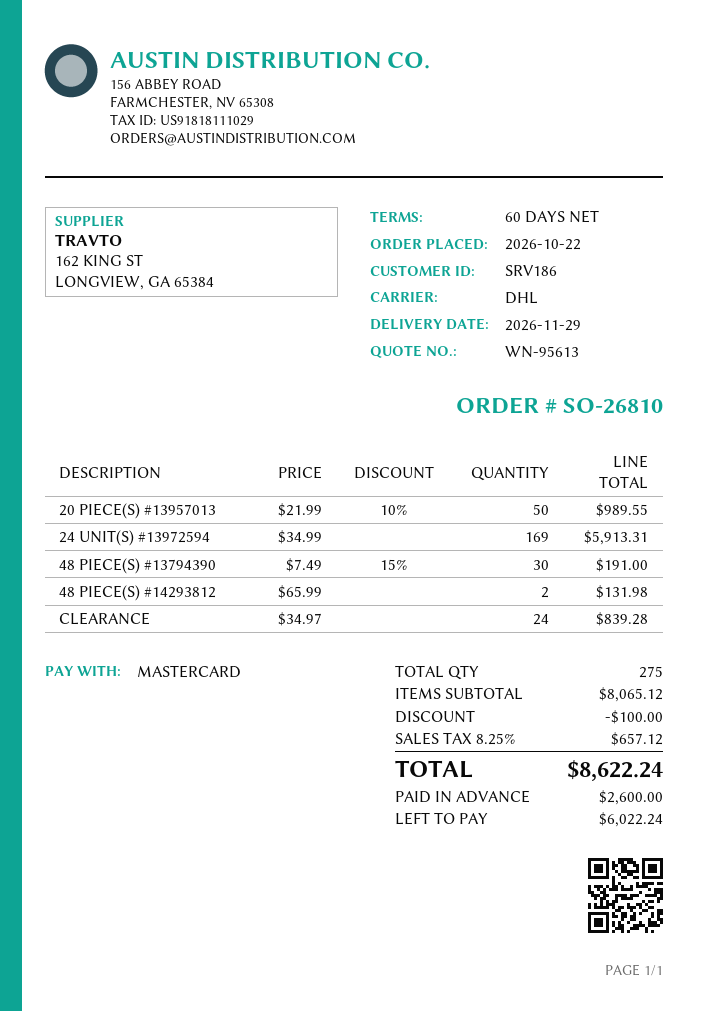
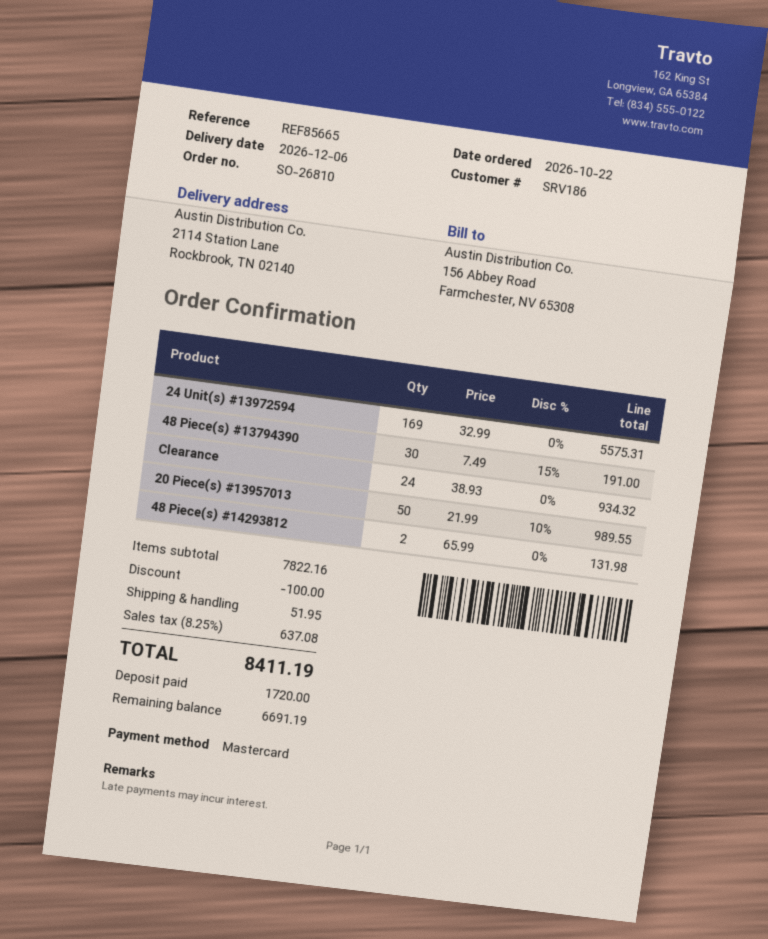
delivery date: 2026-11-29 -> 2026-12-06
24 UNIT(S) #13972594: 169 x 34.99 = 5913.31 -> 169 x 32.99 = 5575.31
CLEARANCE: 24 x 34.97 = 839.28 -> 24 x 38.93 = 934.32
subtotal: 8065.12 -> 7822.16
shipping: none -> 51.95
tax: 8.25% = 657.12 -> 8.25% = 637.08
total: 8622.24 -> 8411.19
deposit: 2600.00 -> 1720.00
balance: 6022.24 -> 6691.19

